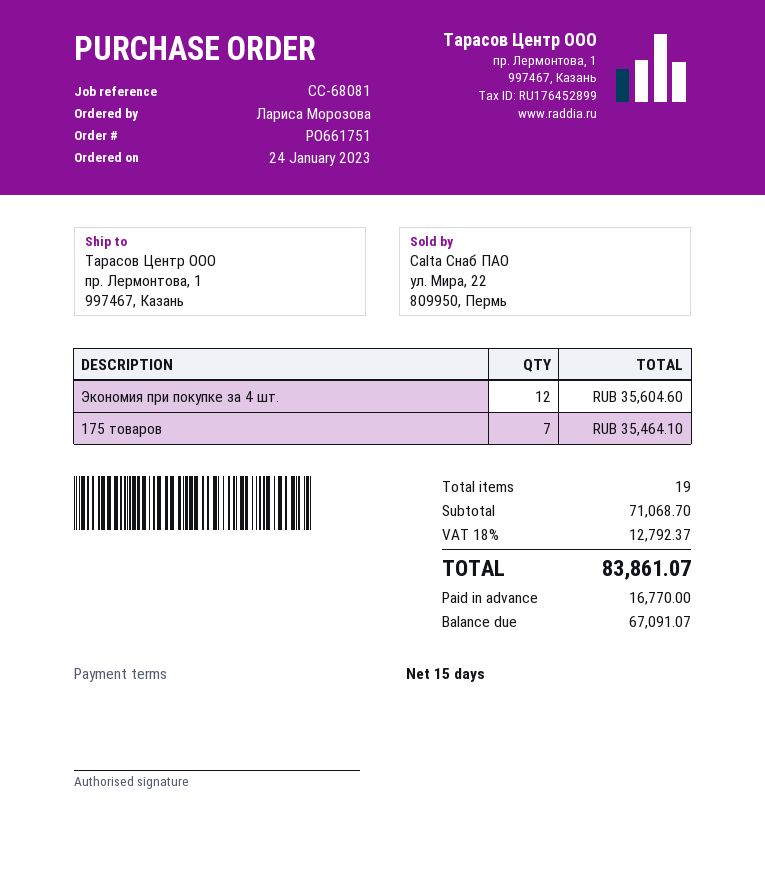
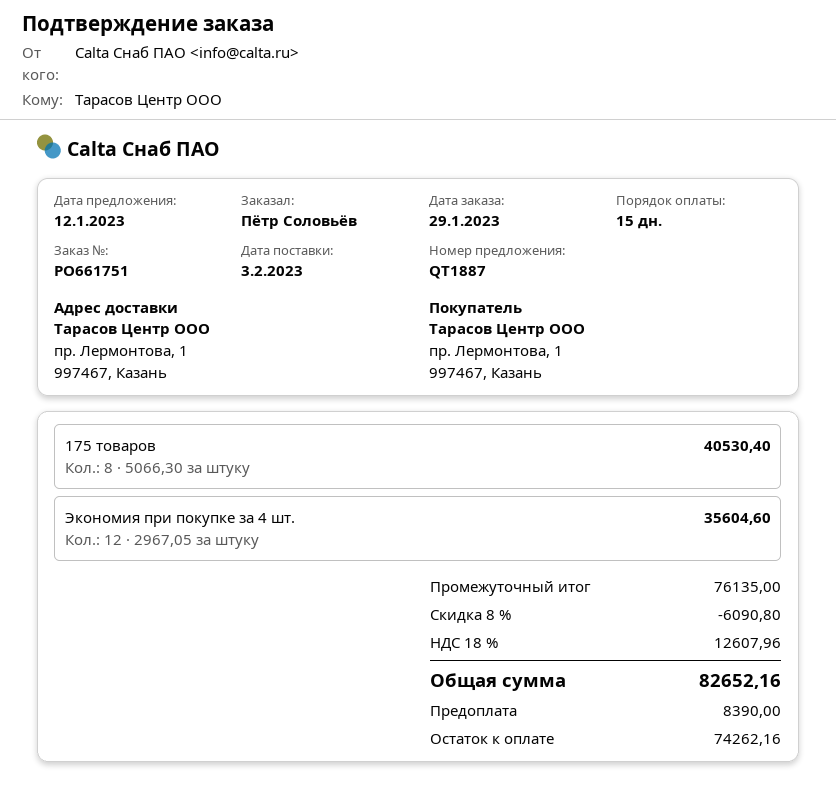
order date: 2023-01-24 -> 2023-01-29
ordered by: Лариса Морозова -> Пётр Соловьёв
175 товаров: 7 for 35464.10 -> 8 for 40530.40
subtotal: 71068.70 -> 76135.00
discount: none -> 8% = 6090.80
tax: 18% = 12792.37 -> 18% = 12607.96
total: 83861.07 -> 82652.16
deposit: 16770.00 -> 8390.00
balance: 67091.07 -> 74262.16

